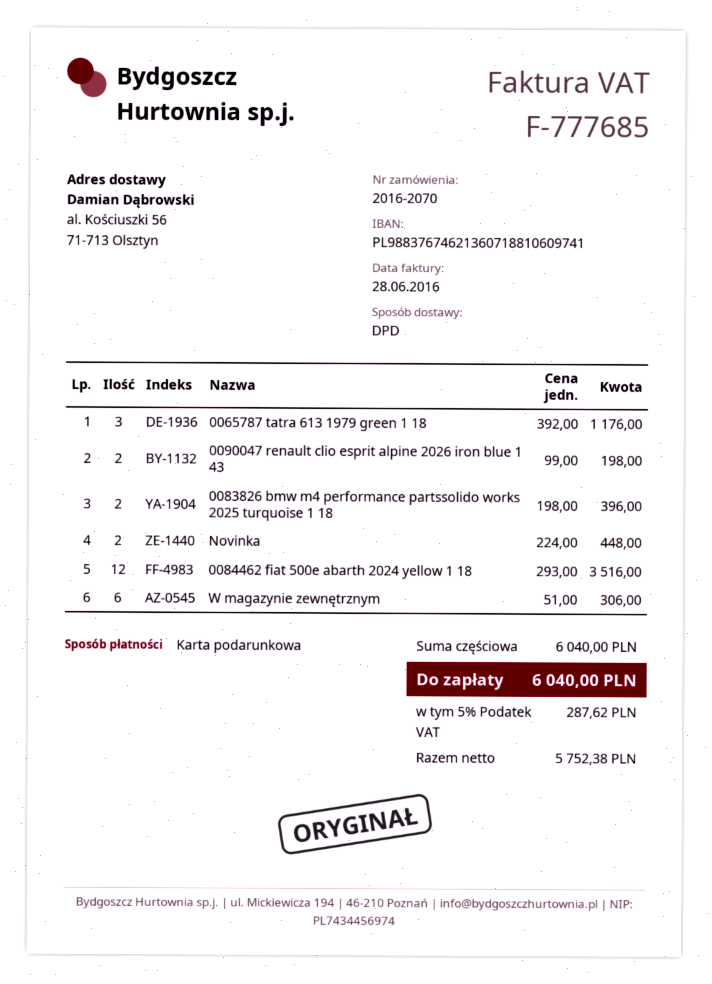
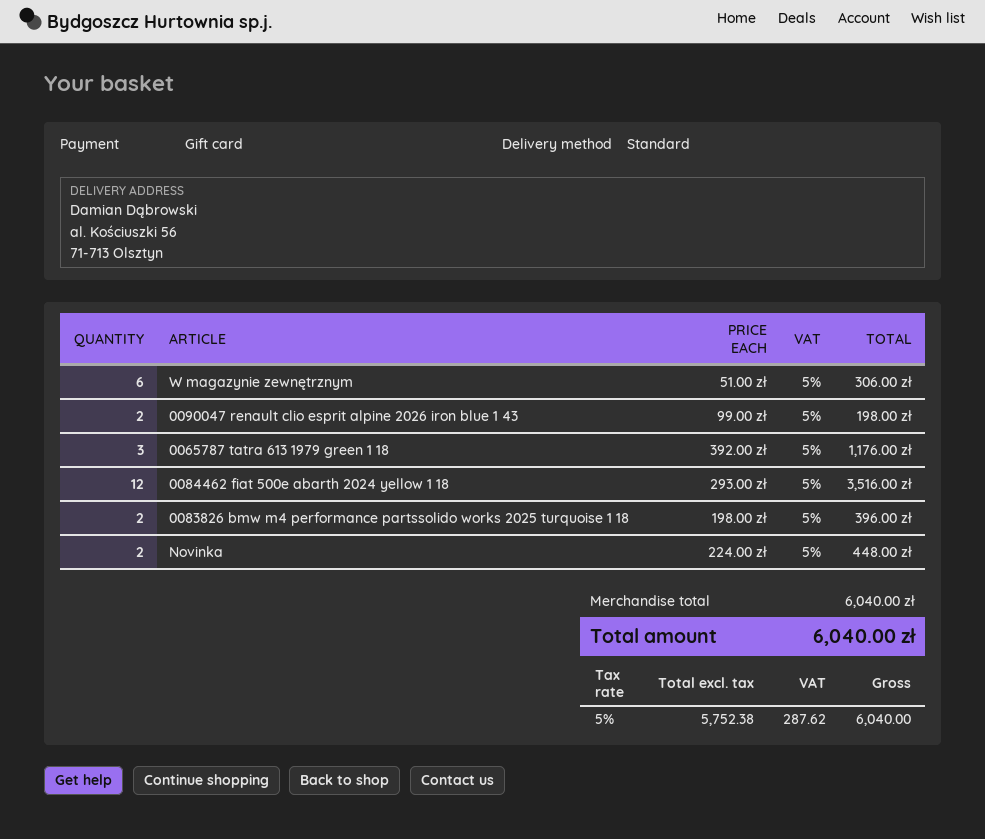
shipping method: DPD -> standard

